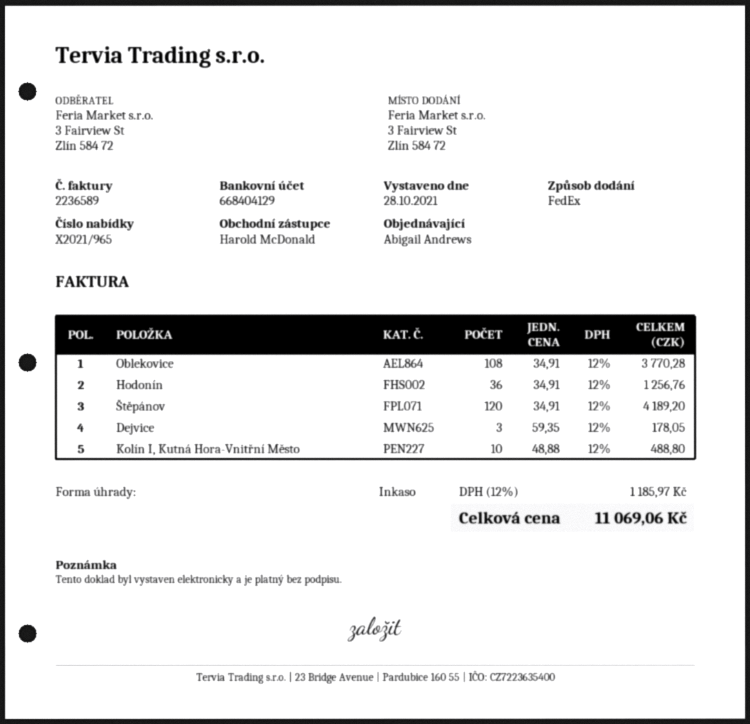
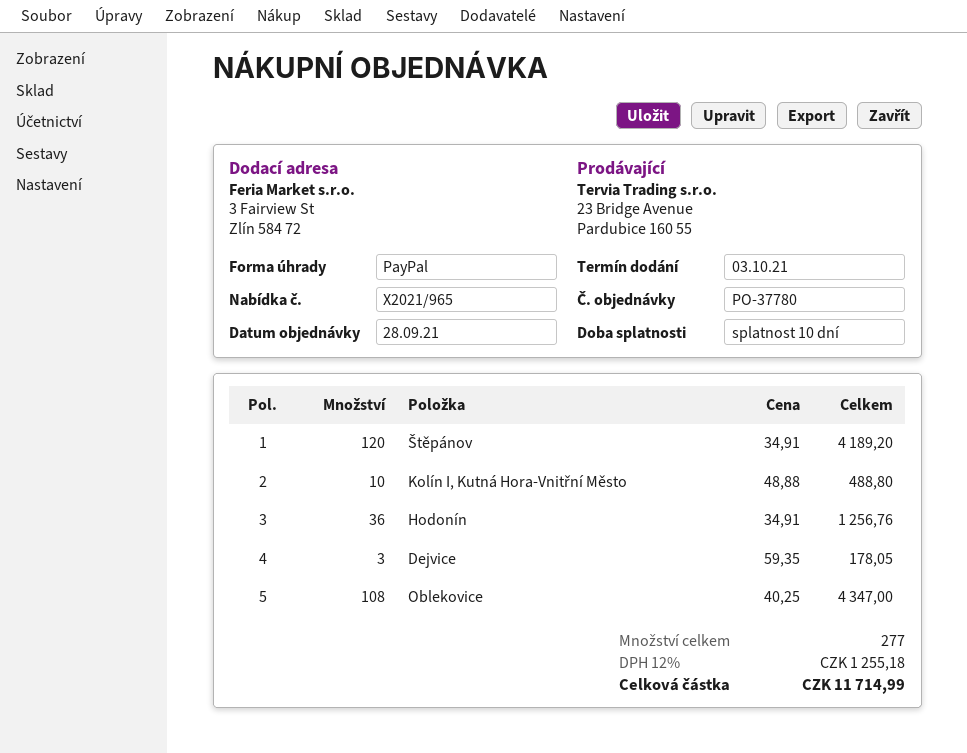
payment method: direct debit -> PayPal
Oblekovice: 108 x 34.91 = 3770.28 -> 108 x 40.25 = 4347.00
tax: 12% = 1185.97 -> 12% = 1255.18
total: 11069.06 -> 11714.99

